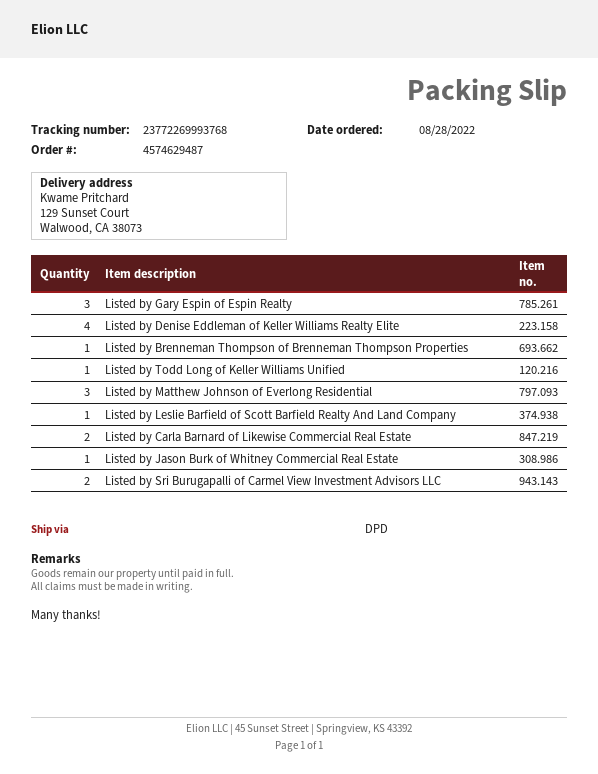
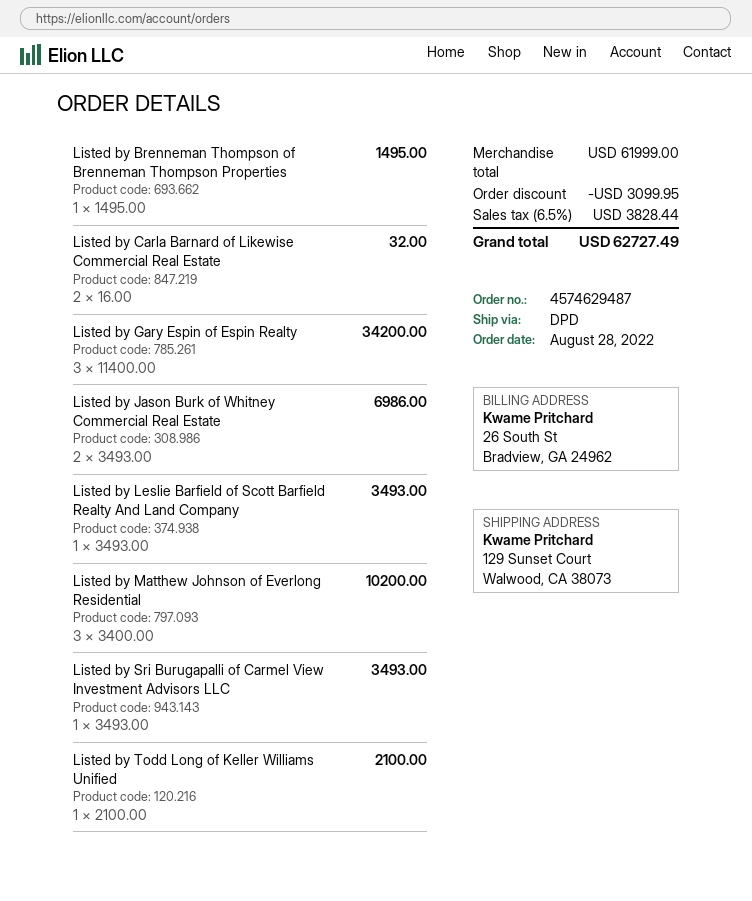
Listed by Denise Eddleman of Keller Williams Realty Elite: 4 -> none
Listed by Jason Burk of Whitney Commercial Real Estate: 1 -> 2
Listed by Sri Burugapalli of Carmel View Investment Advisors LLC: 2 -> 1

